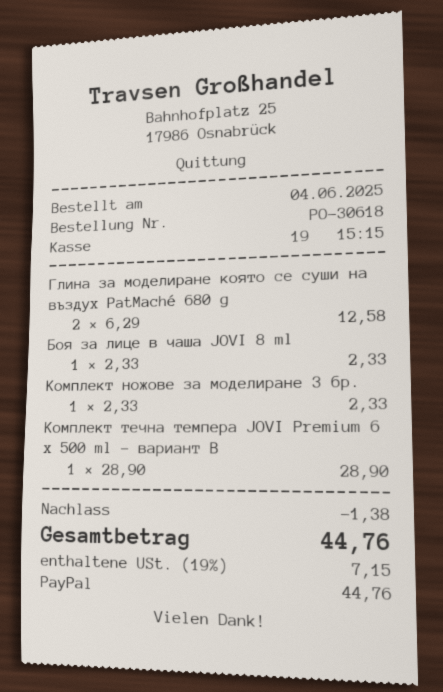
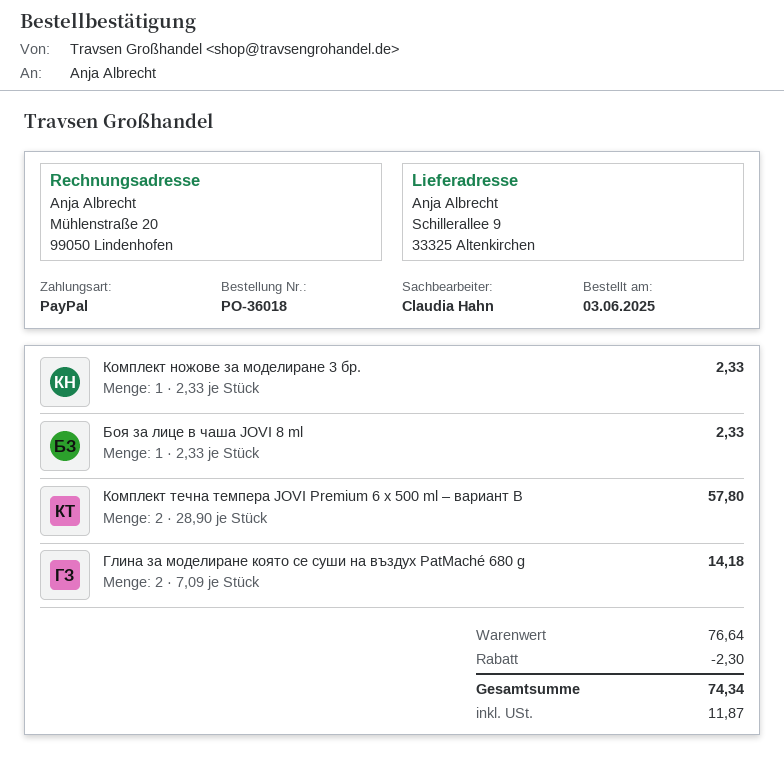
order number: PO-30618 -> PO-36018
order date: 2025-06-04 -> 2025-06-03
Глина за моделиране която се суши на въздух PatMaché 680 g: 2 x 6.29 = 12.58 -> 2 x 7.09 = 14.18
Комплект течна темпера JOVI Premium 6 x 500 ml – вариант B: 1 x 28.90 = 28.90 -> 2 x 28.90 = 57.80
discount: 1.38 -> 2.30
tax: 7.15 -> 11.87
total: 44.76 -> 74.34

